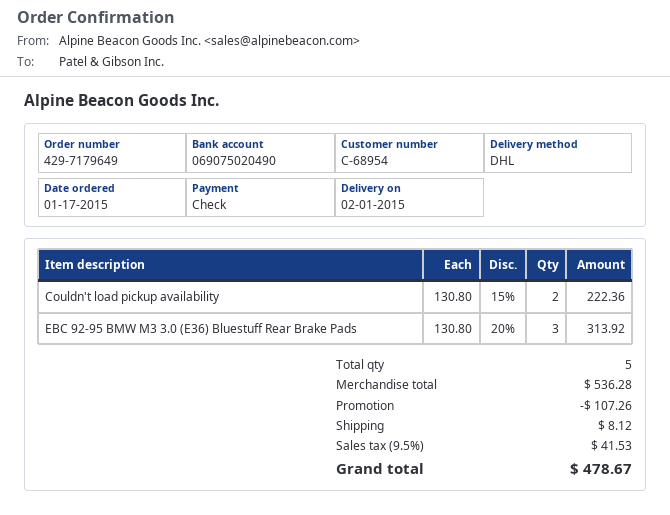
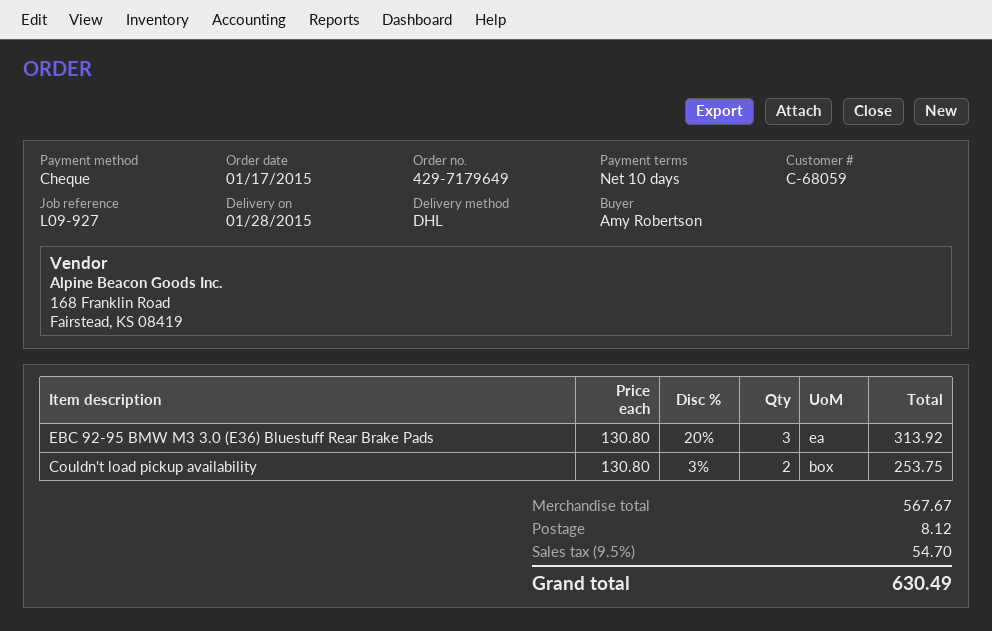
delivery date: 2015-02-01 -> 2015-01-28
customer number: C-68954 -> C-68059
Couldn't load pickup availability: 2 x 130.80 - 15% = 222.36 -> 2 x 130.80 - 3% = 253.75
subtotal: 536.28 -> 567.67
discount: 107.26 -> none
tax: 9.5% = 41.53 -> 9.5% = 54.70
total: 478.67 -> 630.49

